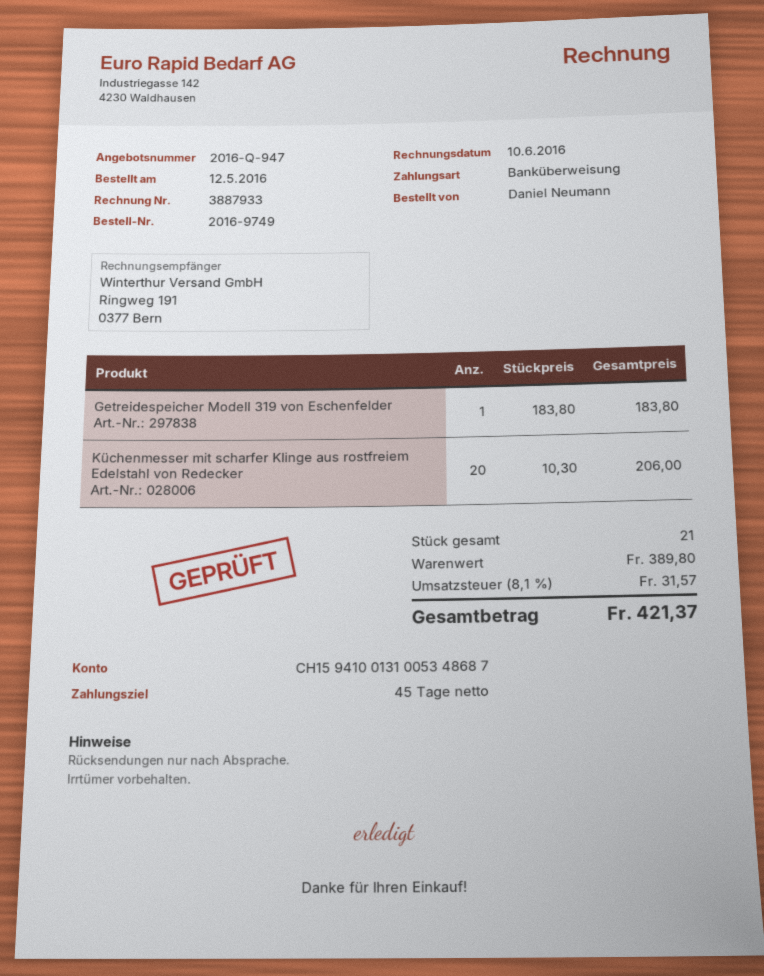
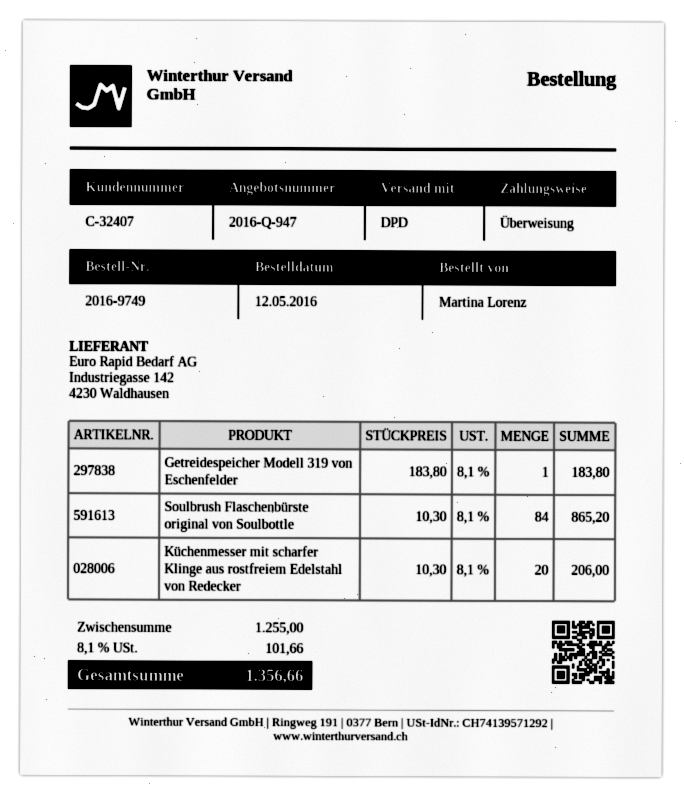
ordered by: Daniel Neumann -> Martina Lorenz
Soulbrush Flaschenbürste original von Soulbottle: none -> 84 x 10.30 = 865.20
subtotal: 389.80 -> 1255.00
tax: 8.1% = 31.57 -> 8.1% = 101.66
total: 421.37 -> 1356.66

